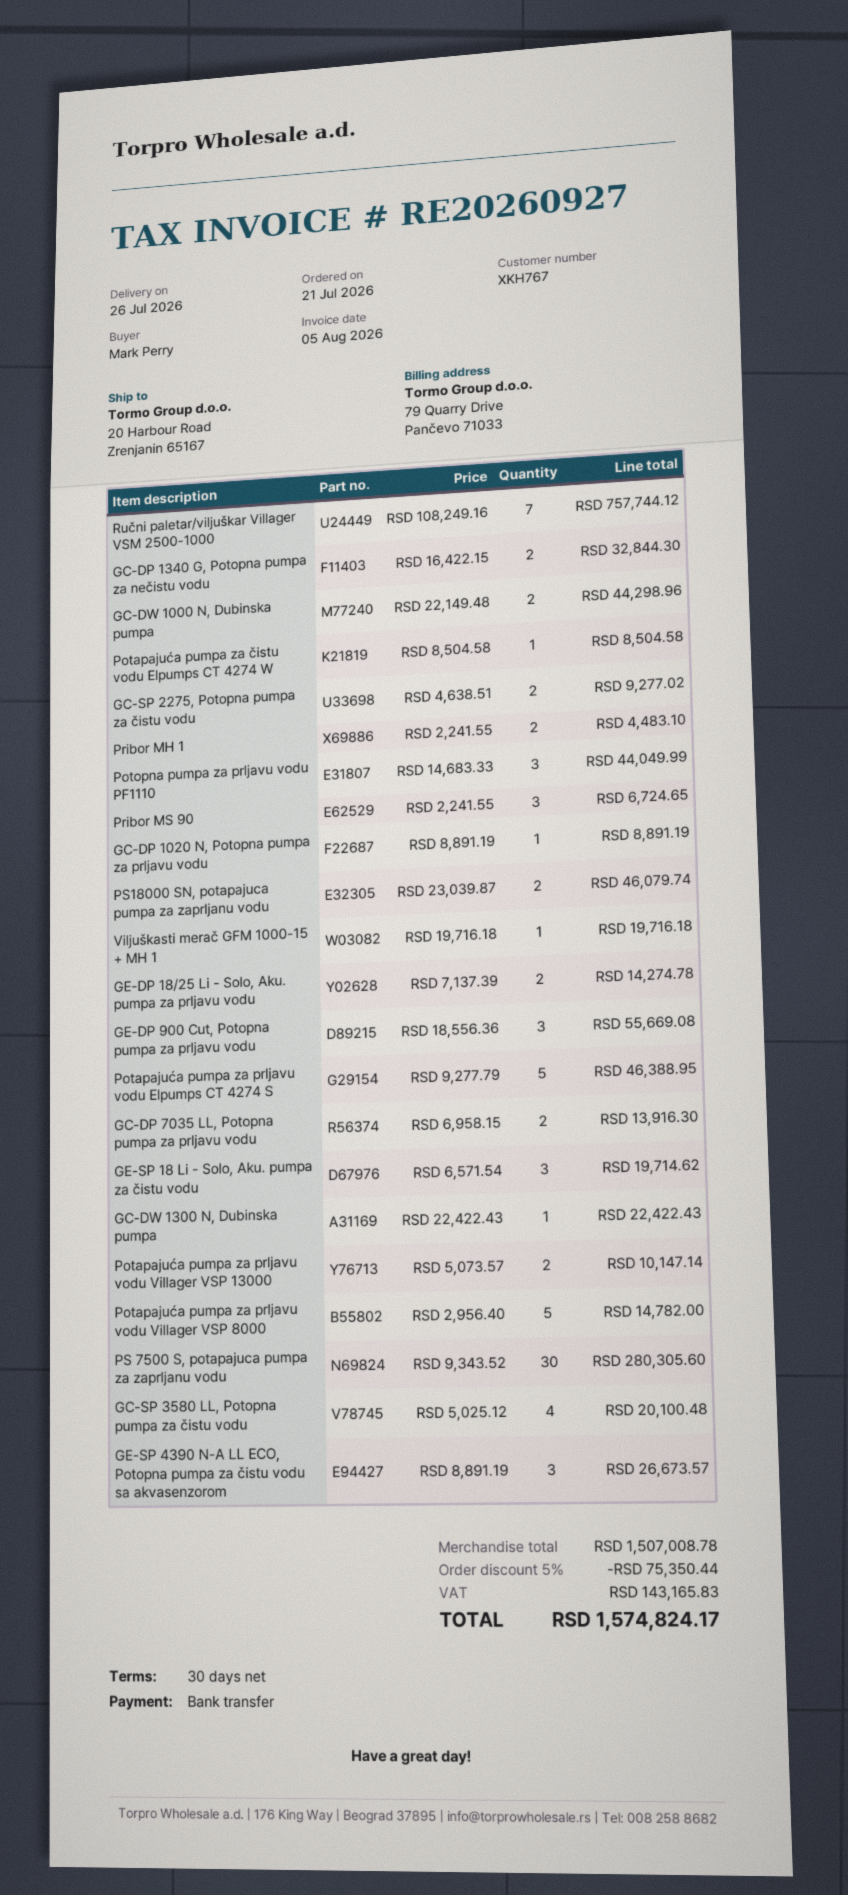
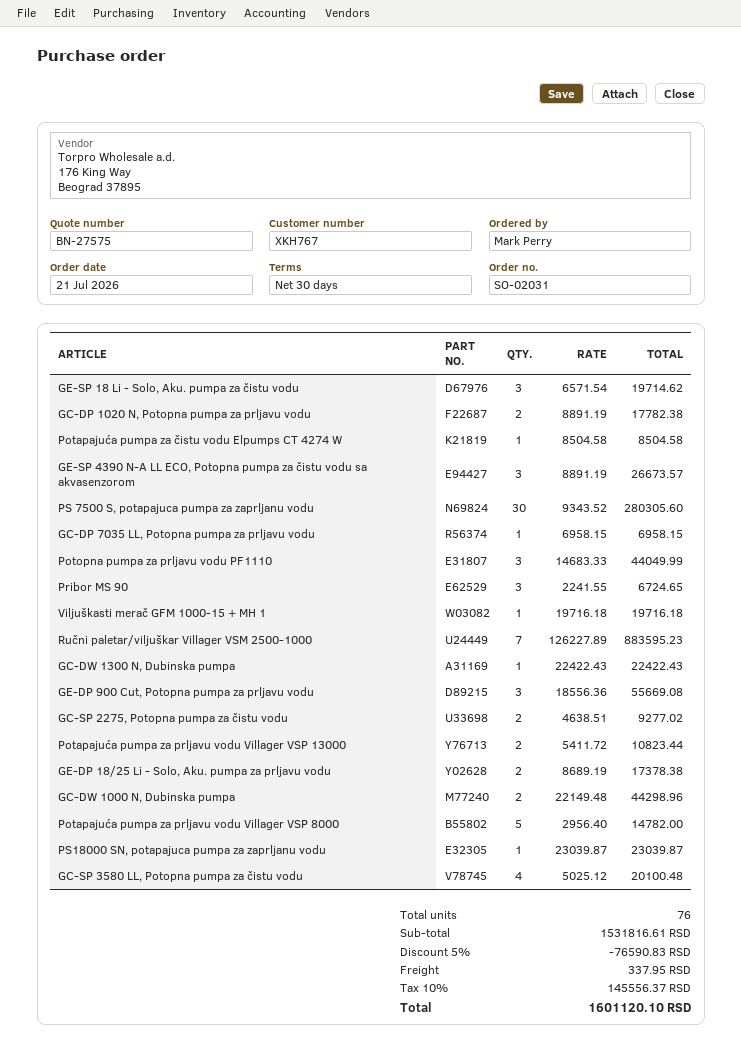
Ručni paletar/viljuškar Villager VSM 2500-1000: 7 x 108249.16 = 757744.12 -> 7 x 126227.89 = 883595.23
GC-DP 1340 G, Potopna pumpa za nečistu vodu: 2 x 16422.15 = 32844.30 -> none
Pribor MH 1: 2 x 2241.55 = 4483.10 -> none
GC-DP 1020 N, Potopna pumpa za prljavu vodu: 1 x 8891.19 = 8891.19 -> 2 x 8891.19 = 17782.38
PS18000 SN, potapajuca pumpa za zaprljanu vodu: 2 x 23039.87 = 46079.74 -> 1 x 23039.87 = 23039.87
GE-DP 18/25 Li - Solo, Aku. pumpa za prljavu vodu: 2 x 7137.39 = 14274.78 -> 2 x 8689.19 = 17378.38
Potapajuća pumpa za prljavu vodu Elpumps CT 4274 S: 5 x 9277.79 = 46388.95 -> none
GC-DP 7035 LL, Potopna pumpa za prljavu vodu: 2 x 6958.15 = 13916.30 -> 1 x 6958.15 = 6958.15
Potapajuća pumpa za prljavu vodu Villager VSP 13000: 2 x 5073.57 = 10147.14 -> 2 x 5411.72 = 10823.44
subtotal: 1507008.78 -> 1531816.61
discount: 5% = 75350.44 -> 5% = 76590.83
shipping: none -> 337.95
tax: 143165.83 -> 145556.37
total: 1574824.17 -> 1601120.10

